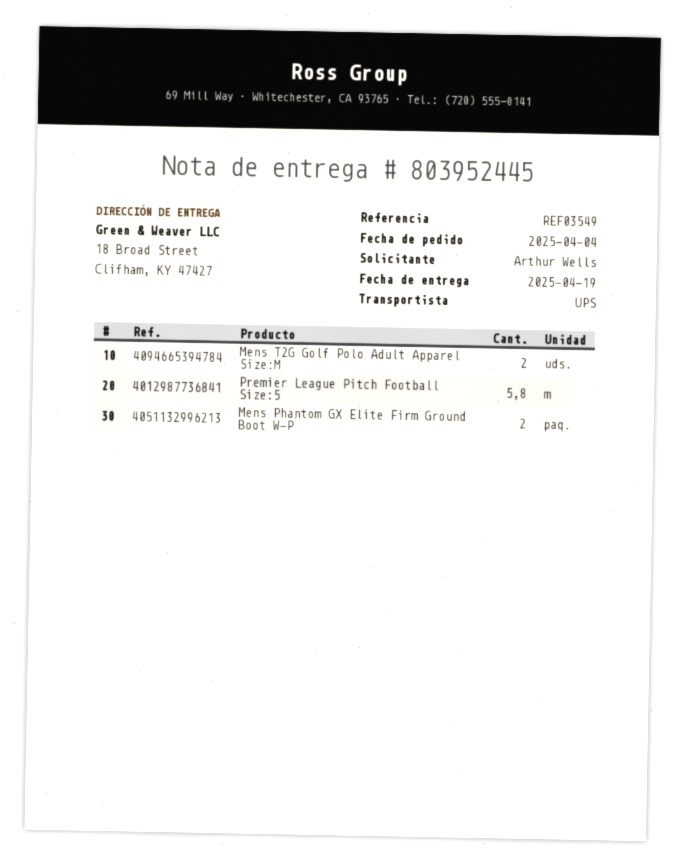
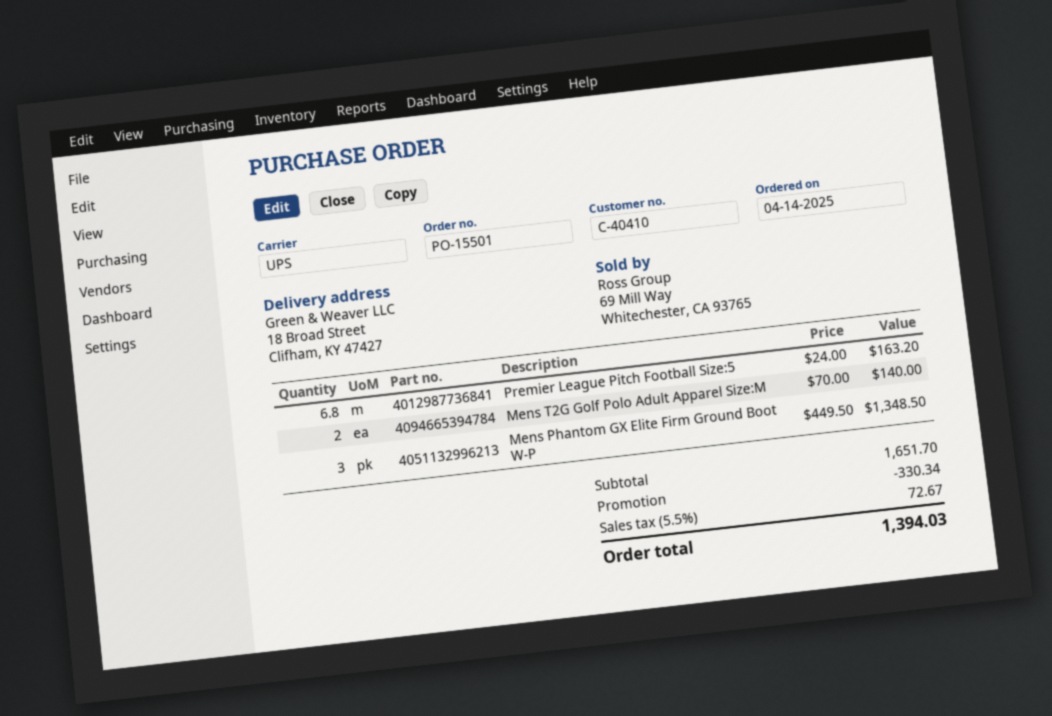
order date: 2025-04-04 -> 2025-04-14
Premier League Pitch Football Size:5: 5.8 -> 6.8
Mens Phantom GX Elite Firm Ground Boot W-P: 2 -> 3

